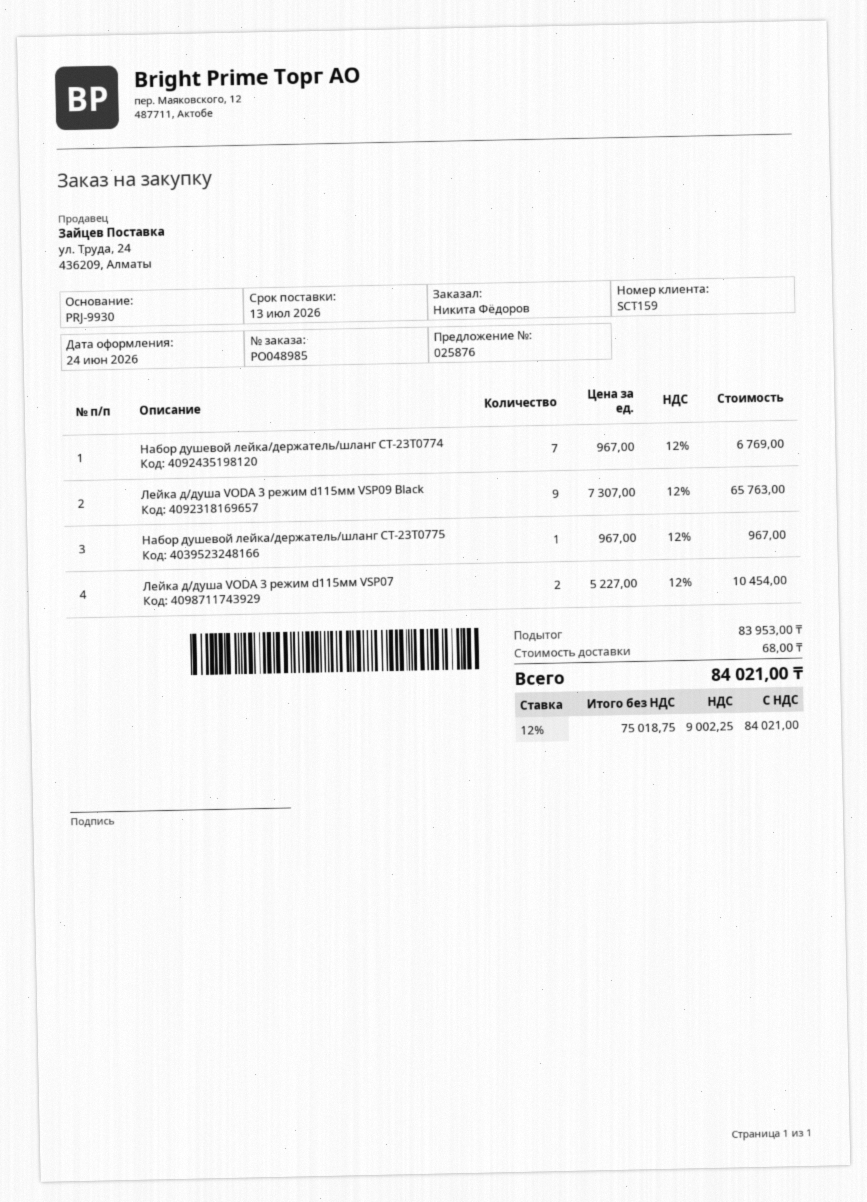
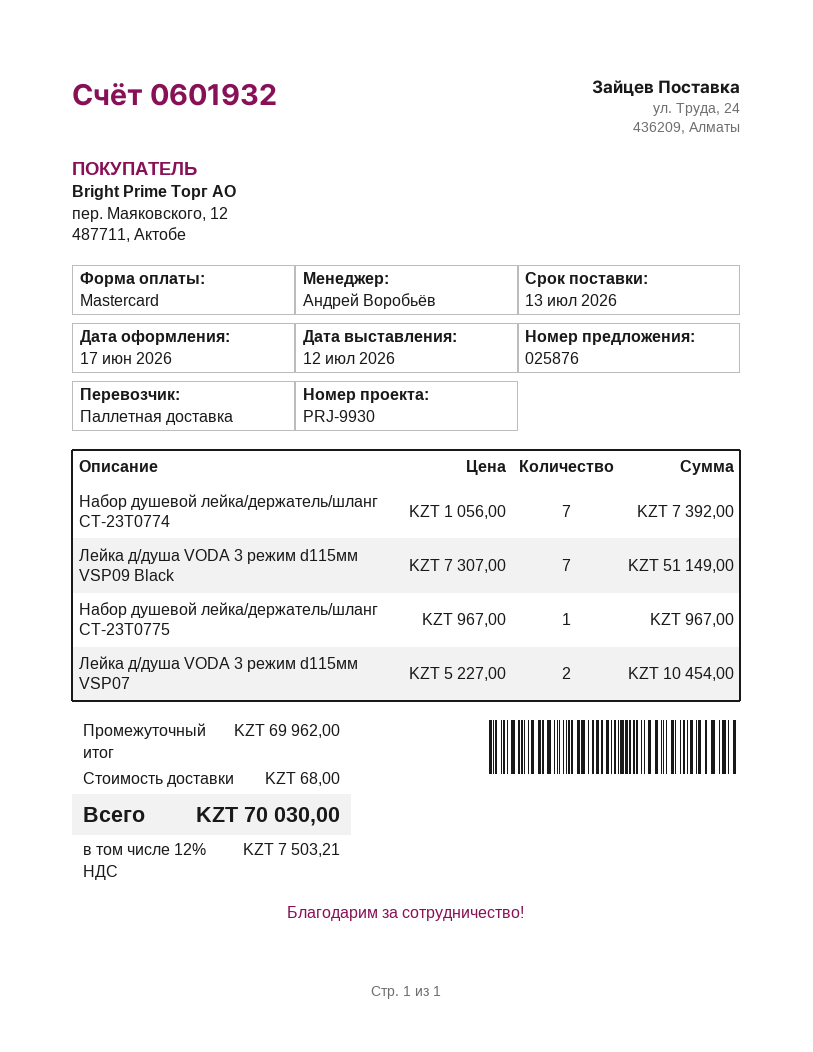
order date: 2026-06-24 -> 2026-06-17
Набор душевой лейка/держатель/шланг CT-23T0774: 7 x 967.00 = 6769.00 -> 7 x 1056.00 = 7392.00
Лейка д/душа VODA 3 режим d115мм VSP09 Black: 9 x 7307.00 = 65763.00 -> 7 x 7307.00 = 51149.00
subtotal: 83953.00 -> 69962.00
tax: 12% = 9002.25 -> 12% = 7503.21
total: 84021.00 -> 70030.00

